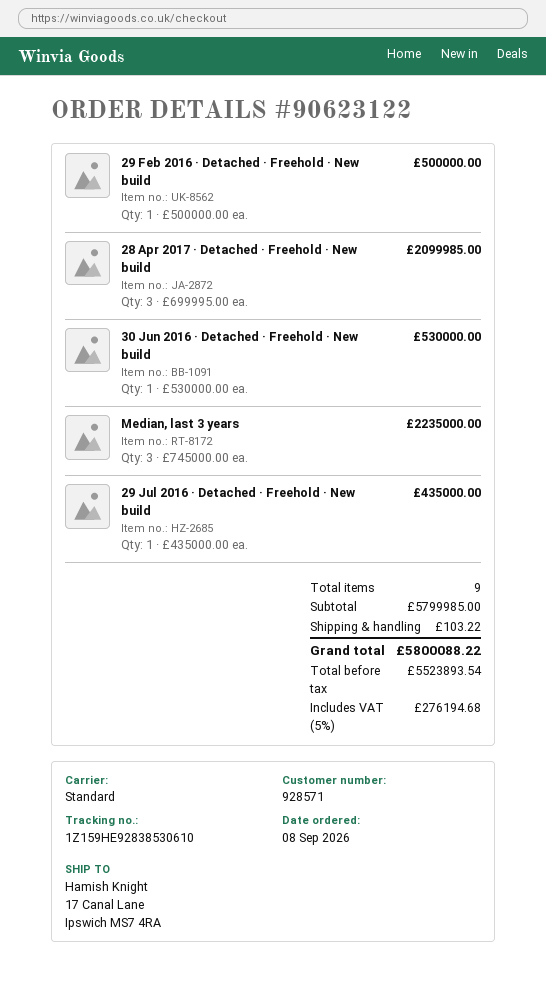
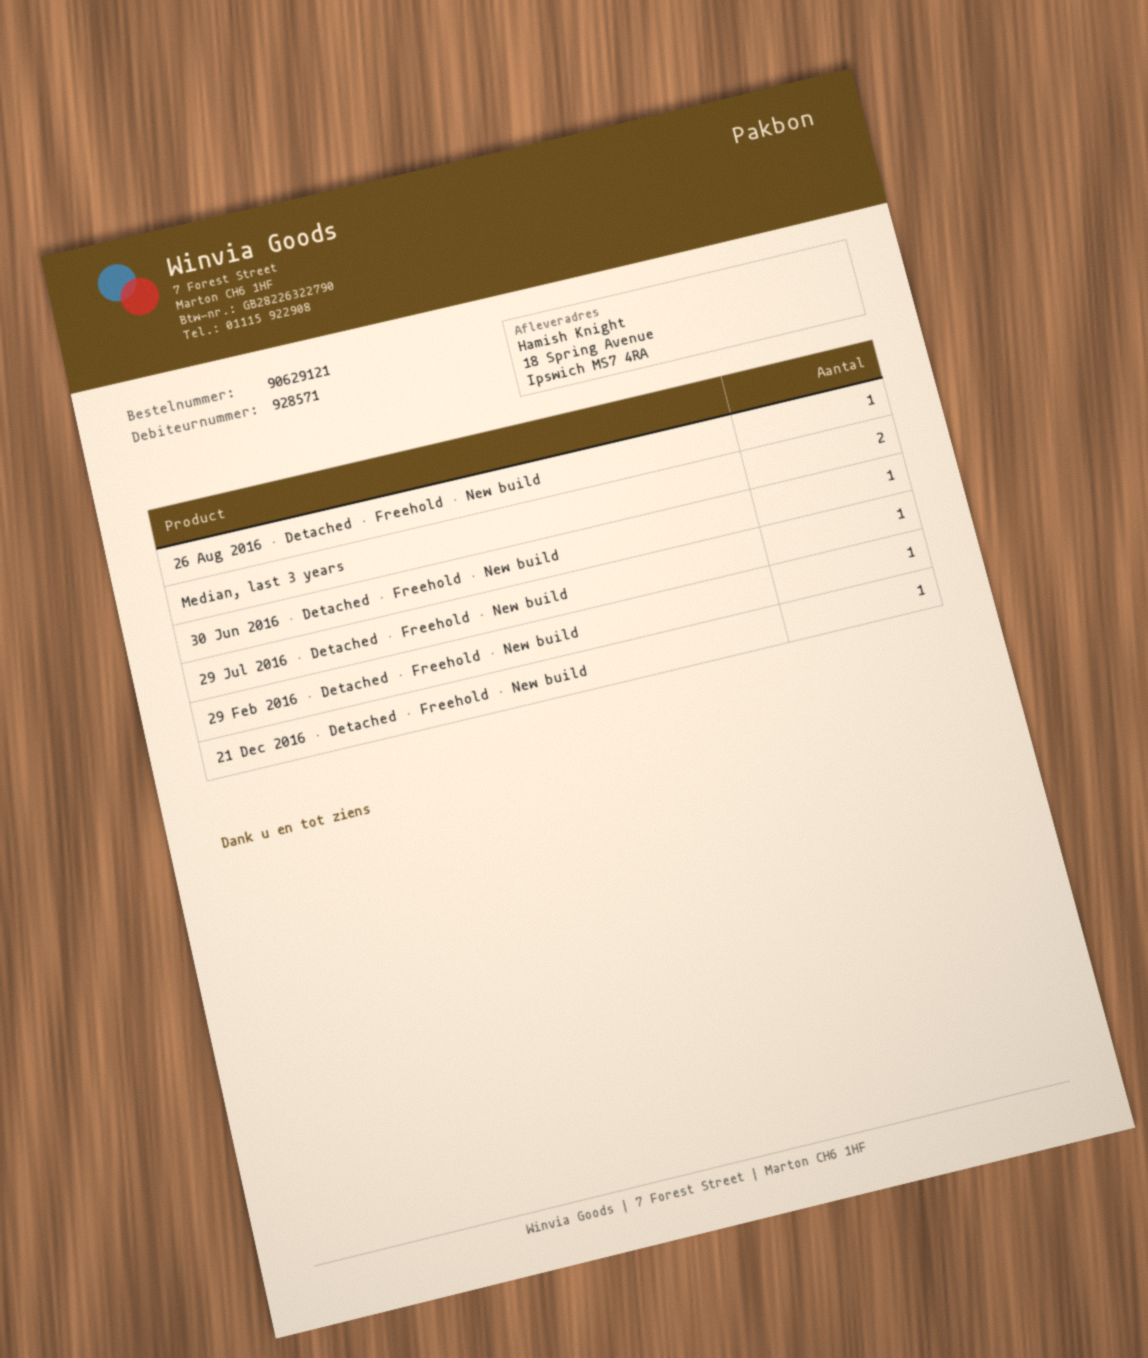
order number: 90623122 -> 90629121
ship to: 17 Canal Lane, Ipswich MS7 4RA -> 18 Spring Avenue, Ipswich MS7 4RA
28 Apr 2017 · Detached · Freehold · New build: 3 -> none
Median, last 3 years: 3 -> 2
26 Aug 2016 · Detached · Freehold · New build: none -> 1
21 Dec 2016 · Detached · Freehold · New build: none -> 1

